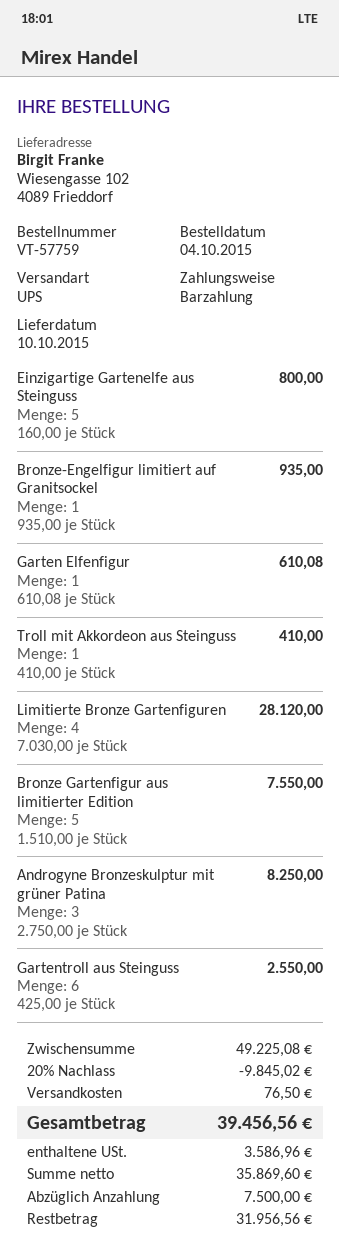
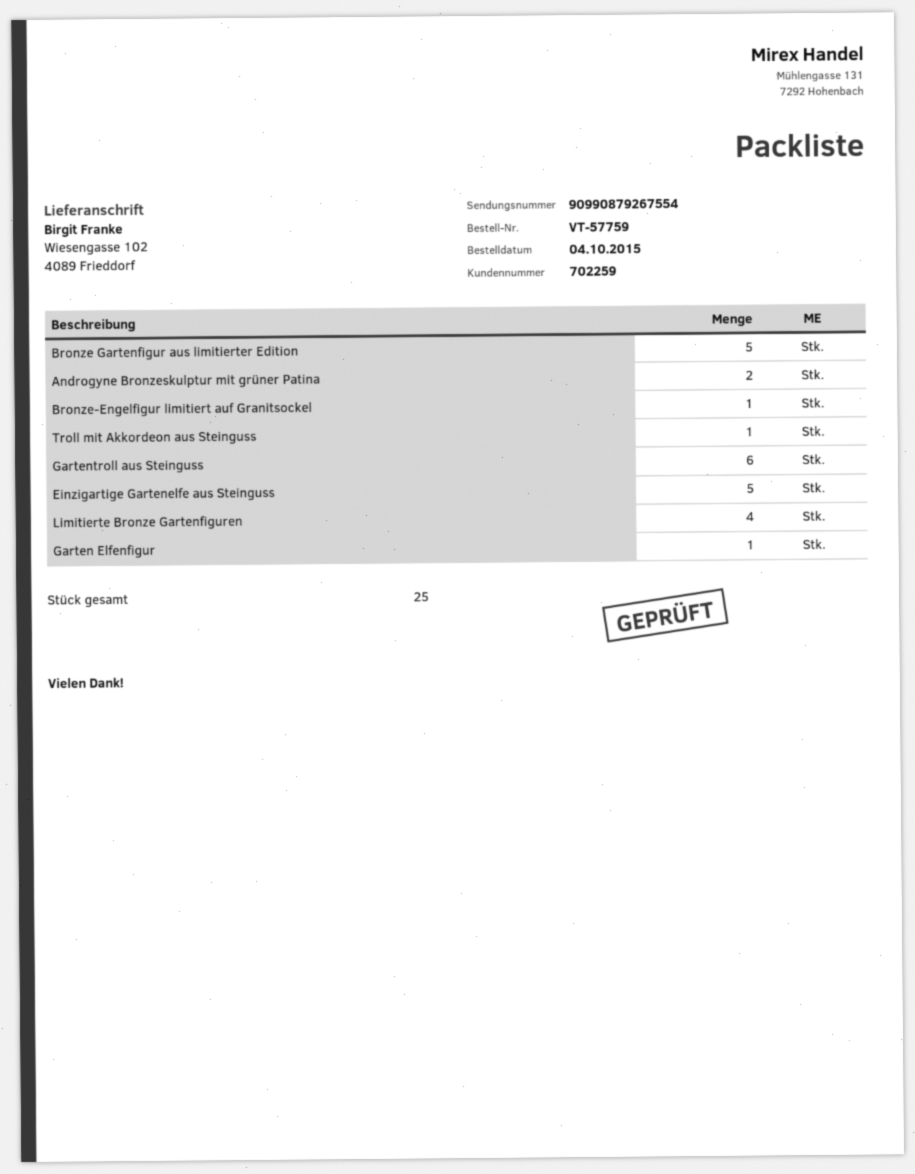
Androgyne Bronzeskulptur mit grüner Patina: 3 -> 2

